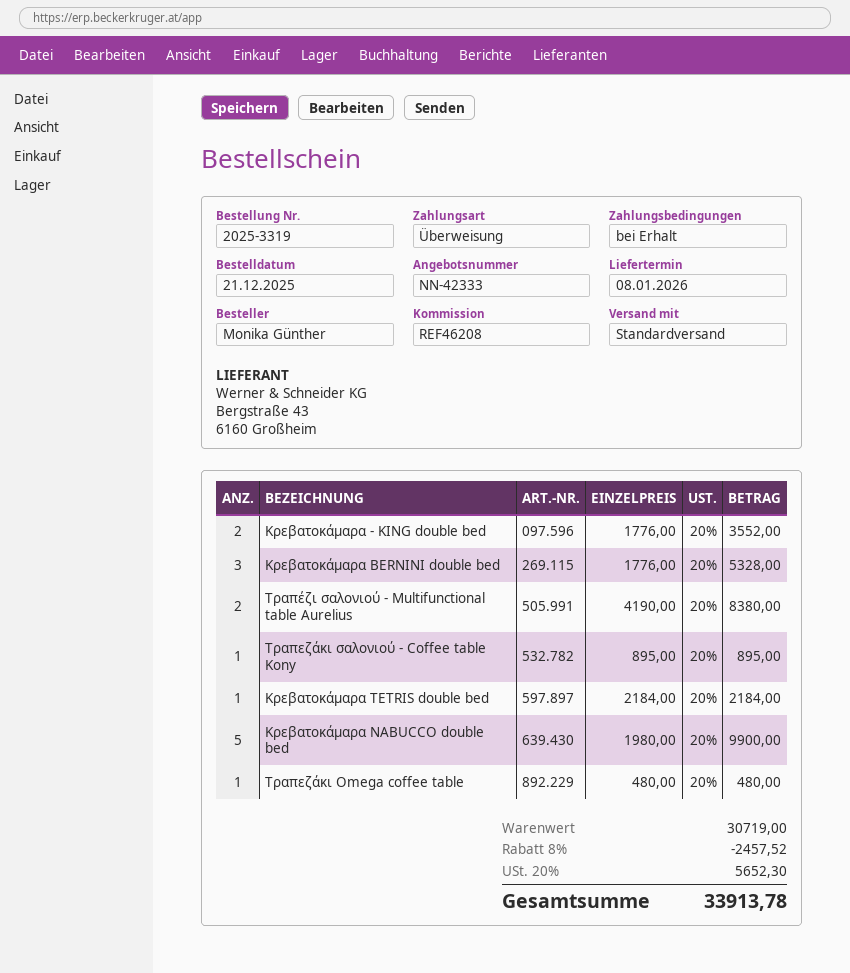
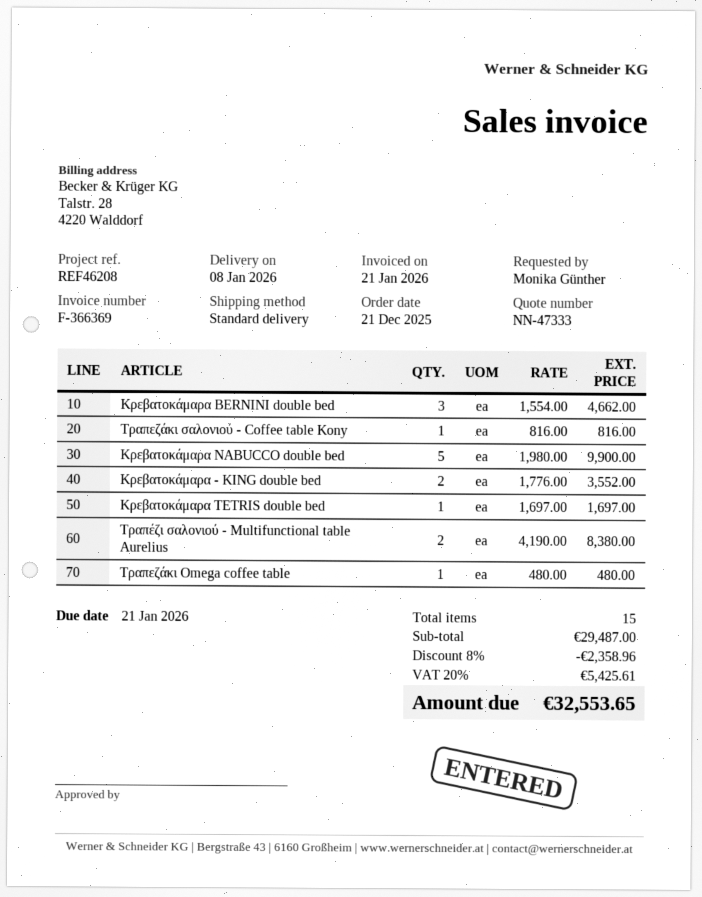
quote number: NN-42333 -> NN-47333
Κρεβατοκάμαρα BERNINI double bed: 3 x 1776.00 = 5328.00 -> 3 x 1554.00 = 4662.00
Τραπεζάκι σαλονιού - Coffee table Kony: 1 x 895.00 = 895.00 -> 1 x 816.00 = 816.00
Κρεβατοκάμαρα TETRIS double bed: 1 x 2184.00 = 2184.00 -> 1 x 1697.00 = 1697.00
subtotal: 30719.00 -> 29487.00
discount: 8% = 2457.52 -> 8% = 2358.96
tax: 20% = 5652.30 -> 20% = 5425.61
total: 33913.78 -> 32553.65

